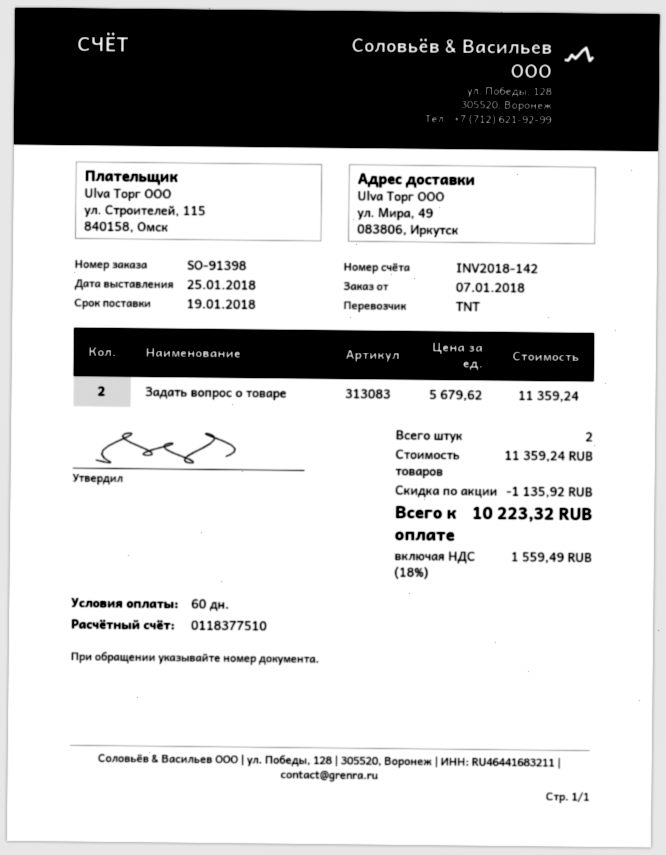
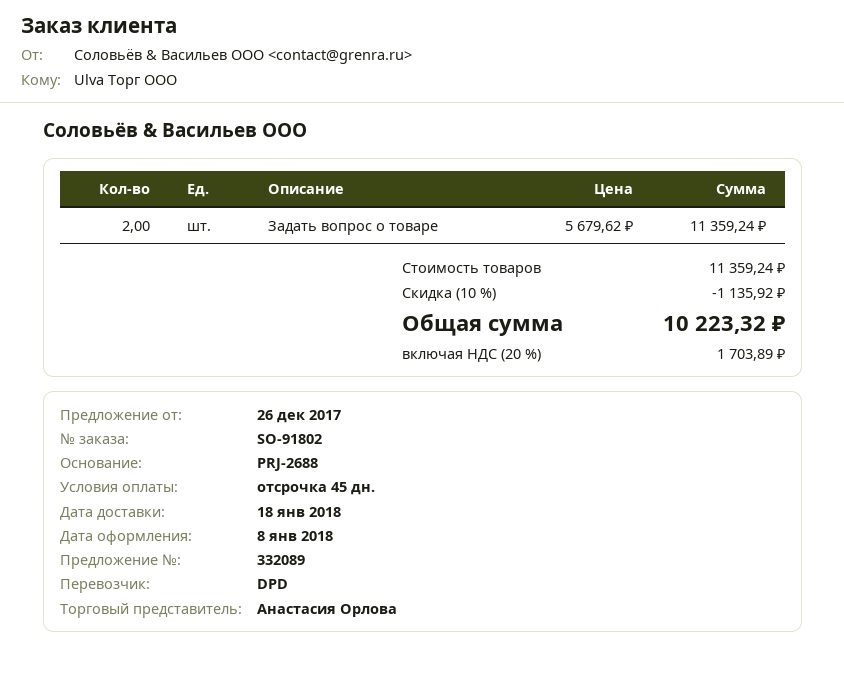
order number: SO-91398 -> SO-91802
order date: 2018-01-07 -> 2018-01-08
delivery date: 2018-01-19 -> 2018-01-18
payment terms: 60 days -> 45 days
shipping method: TNT -> DPD
tax: 18% = 1559.49 -> 20% = 1703.89

